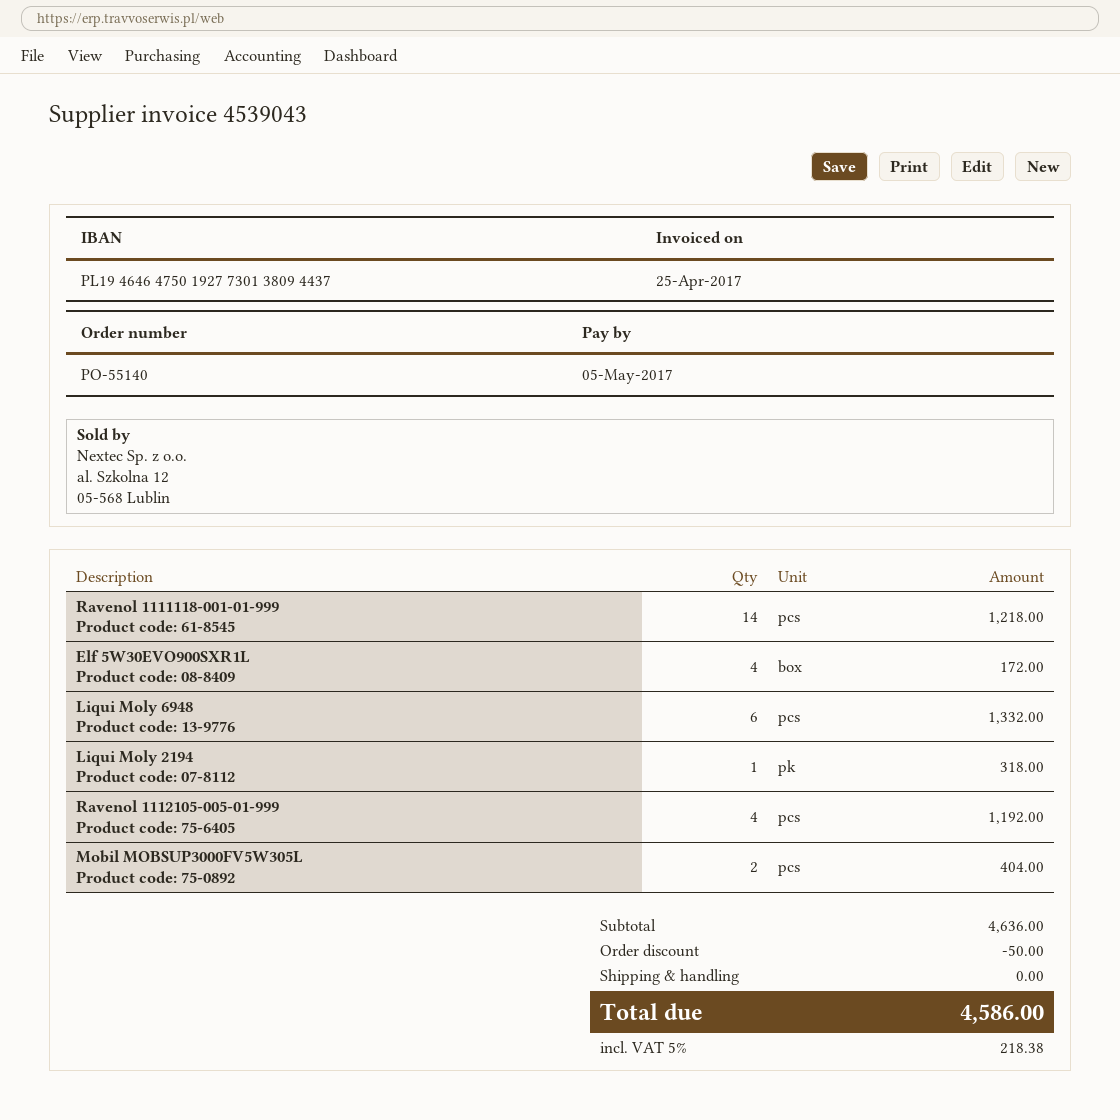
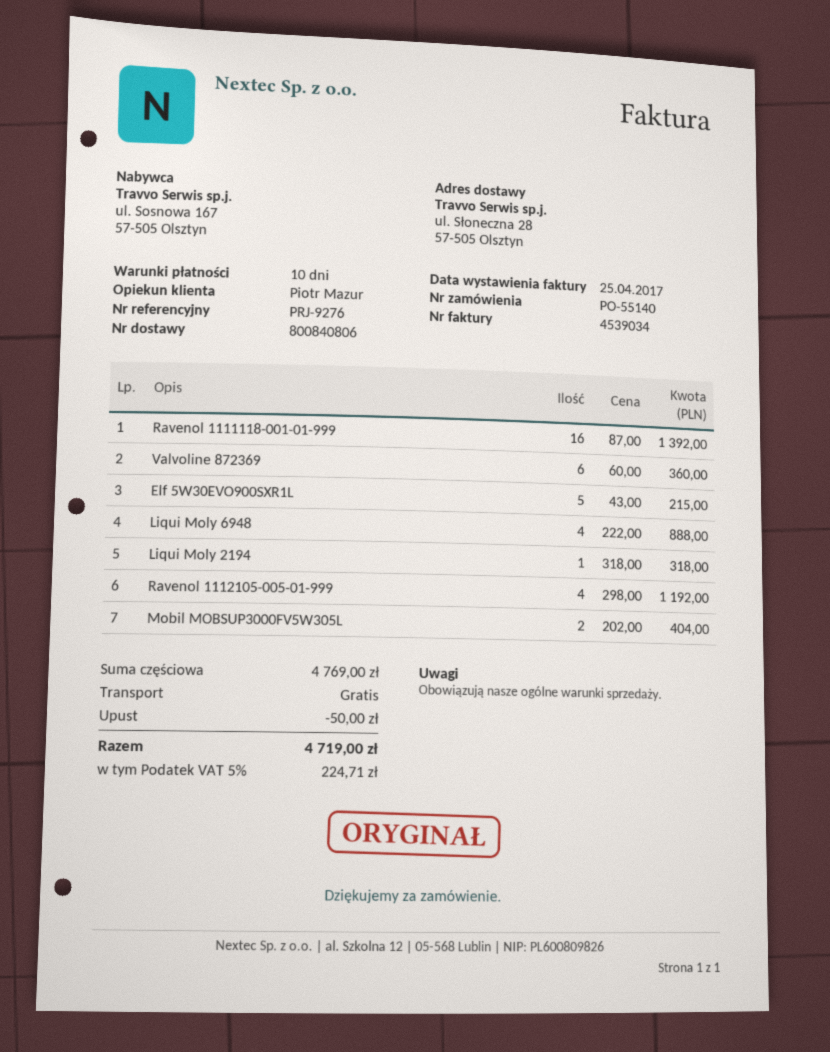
invoice number: 4539043 -> 4539034
Ravenol 1111118-001-01-999: 14 for 1218.00 -> 16 for 1392.00
Elf 5W30EVO900SXR1L: 4 for 172.00 -> 5 for 215.00
Liqui Moly 6948: 6 for 1332.00 -> 4 for 888.00
Valvoline 872369: none -> 6 for 360.00
subtotal: 4636.00 -> 4769.00
tax: 5% = 218.38 -> 5% = 224.71
total: 4586.00 -> 4719.00

